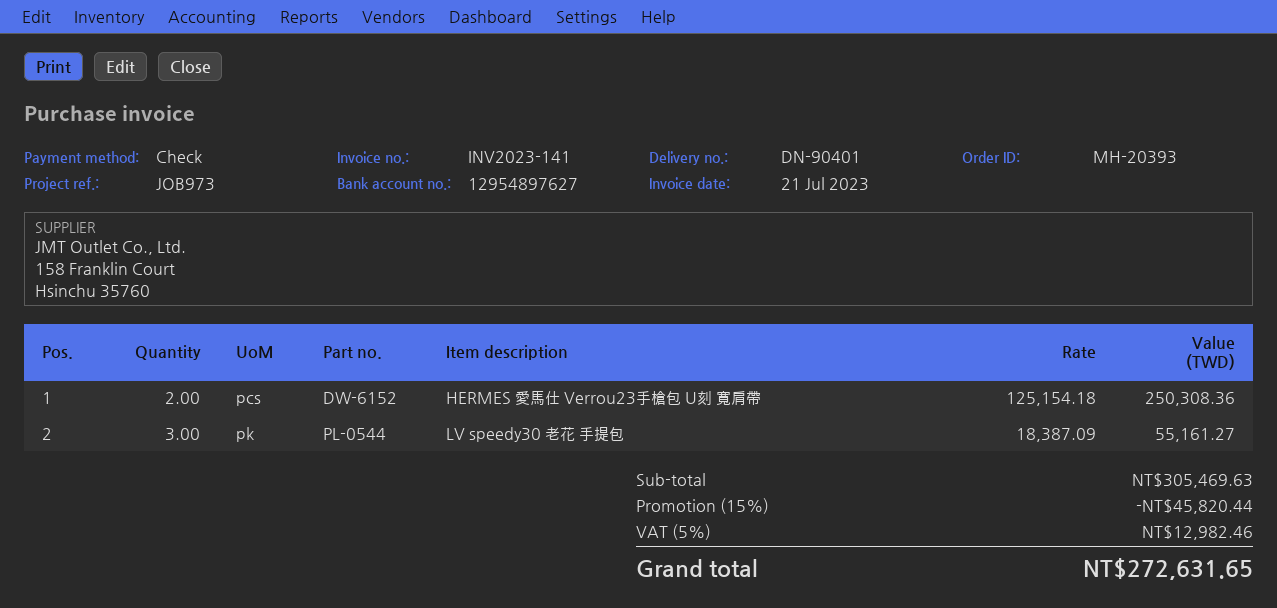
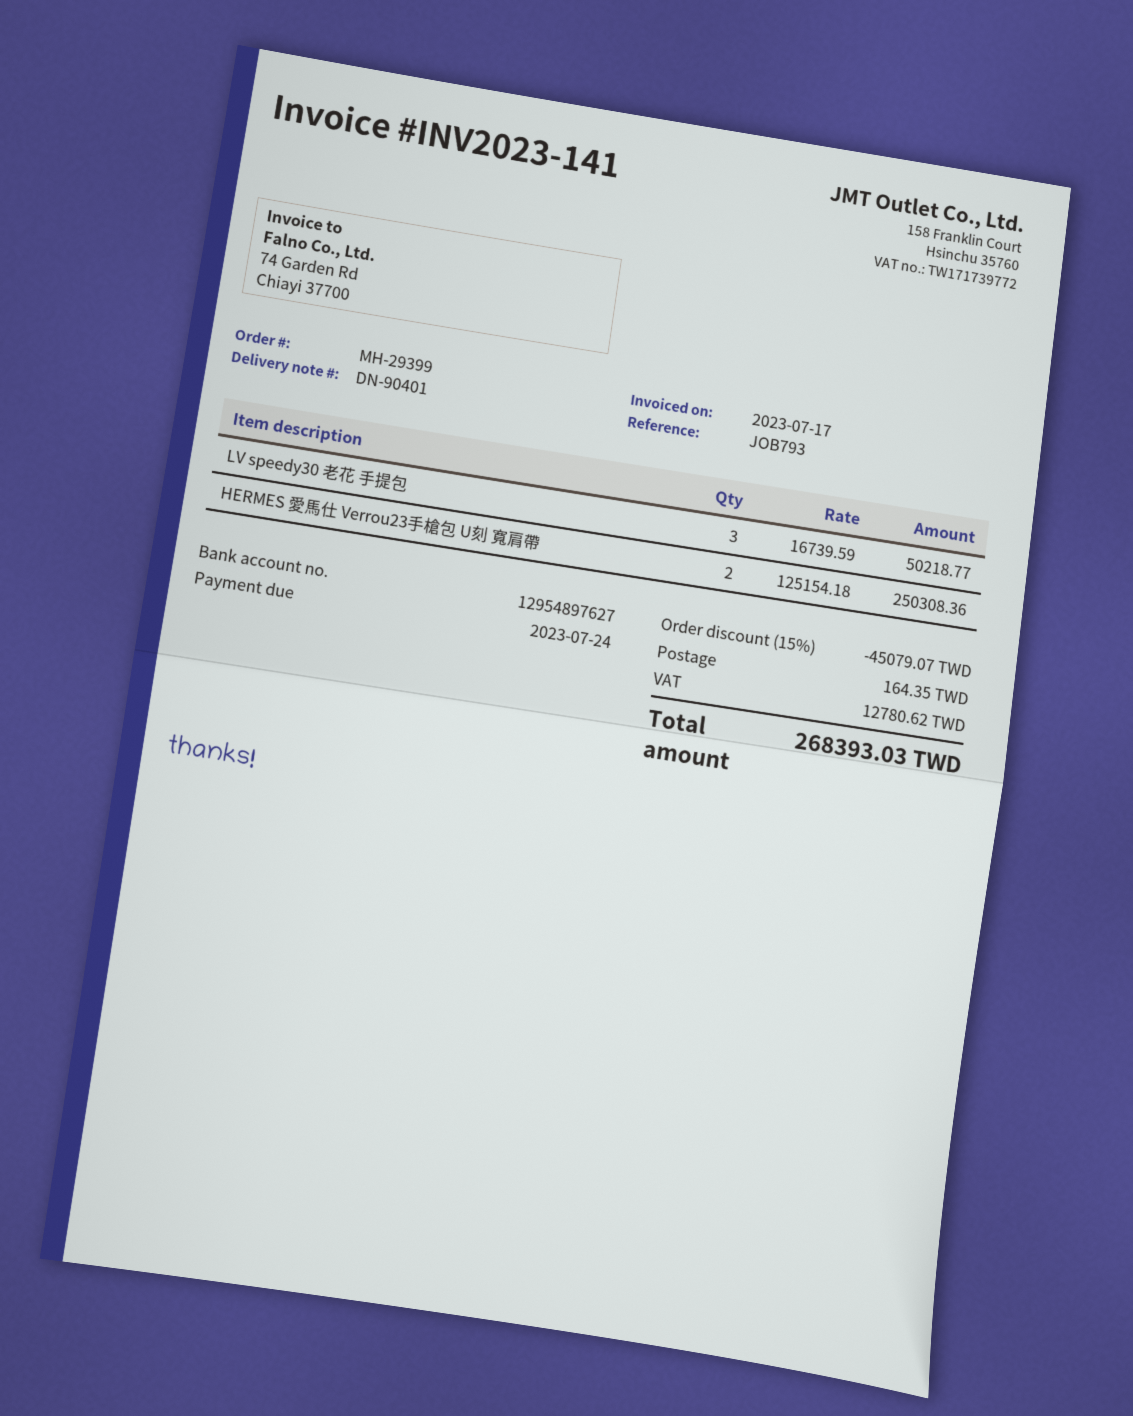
order number: MH-20393 -> MH-29399
invoice date: 2023-07-21 -> 2023-07-17
reference: JOB973 -> JOB793
LV speedy30 老花 手提包: 3 x 18387.09 = 55161.27 -> 3 x 16739.59 = 50218.77
discount: 15% = 45820.44 -> 15% = 45079.07
shipping: none -> 164.35
tax: 12982.46 -> 12780.62
total: 272631.65 -> 268393.03

